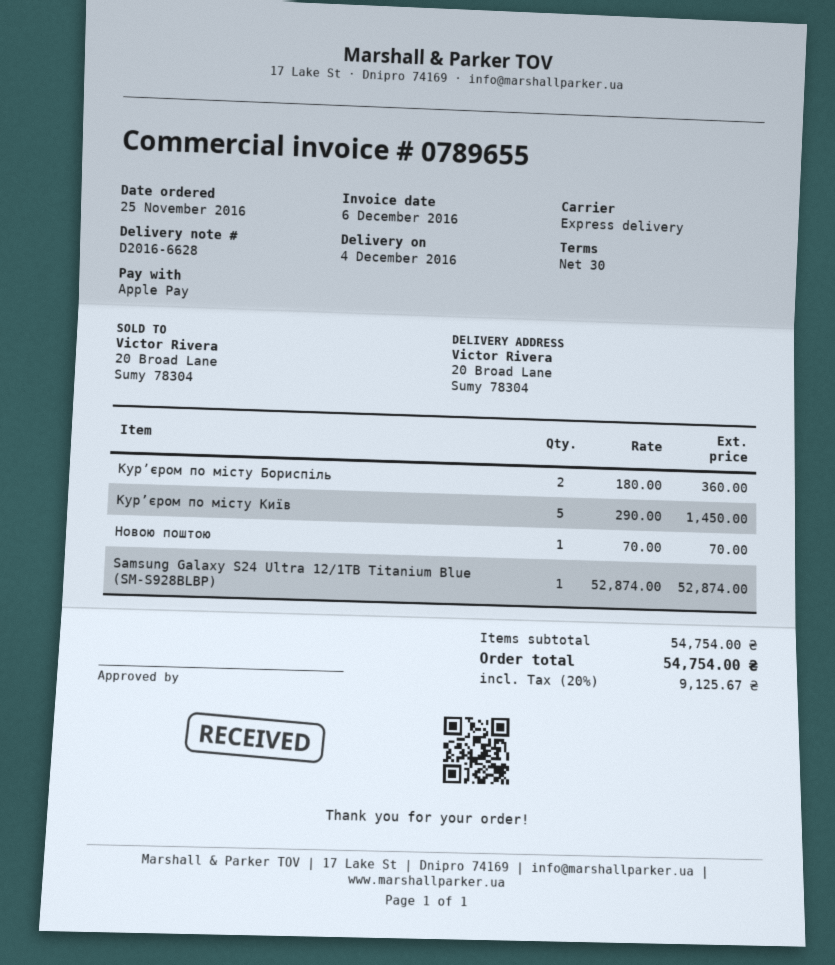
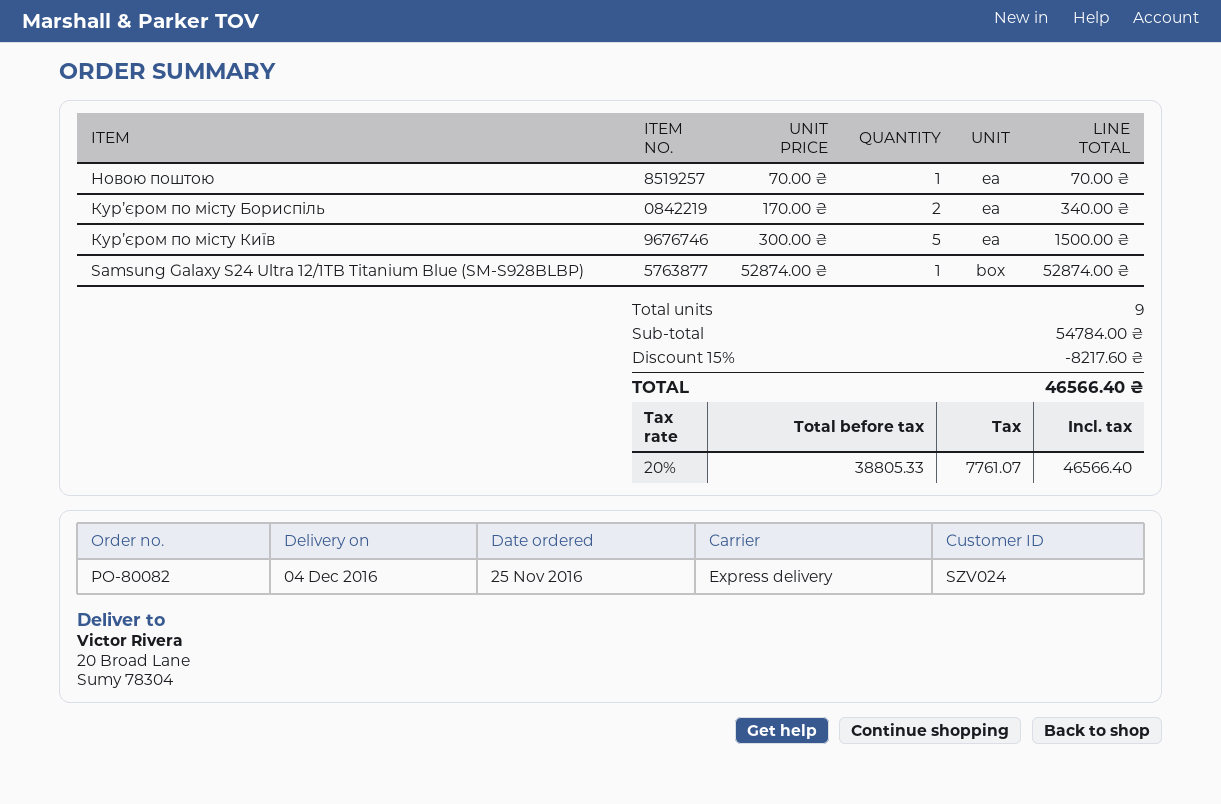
Курʼєром по місту Бориспіль: 2 x 180.00 = 360.00 -> 2 x 170.00 = 340.00
Курʼєром по місту Київ: 5 x 290.00 = 1450.00 -> 5 x 300.00 = 1500.00
subtotal: 54754.00 -> 54784.00
discount: none -> 15% = 8217.60
tax: 20% = 9125.67 -> 20% = 7761.07
total: 54754.00 -> 46566.40

